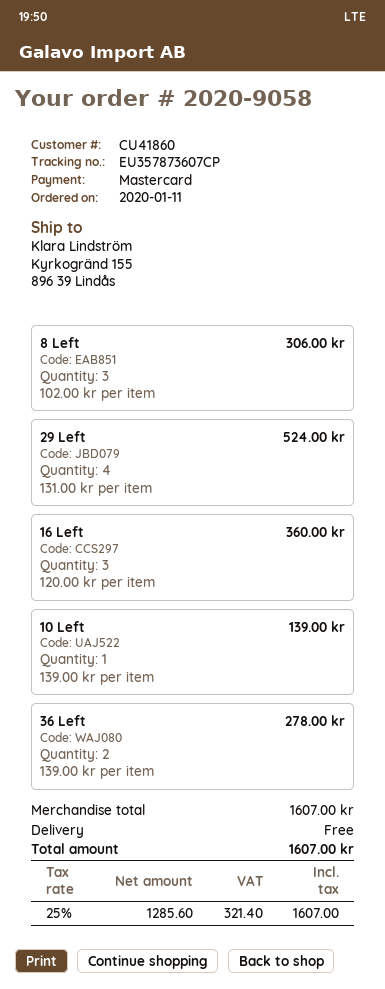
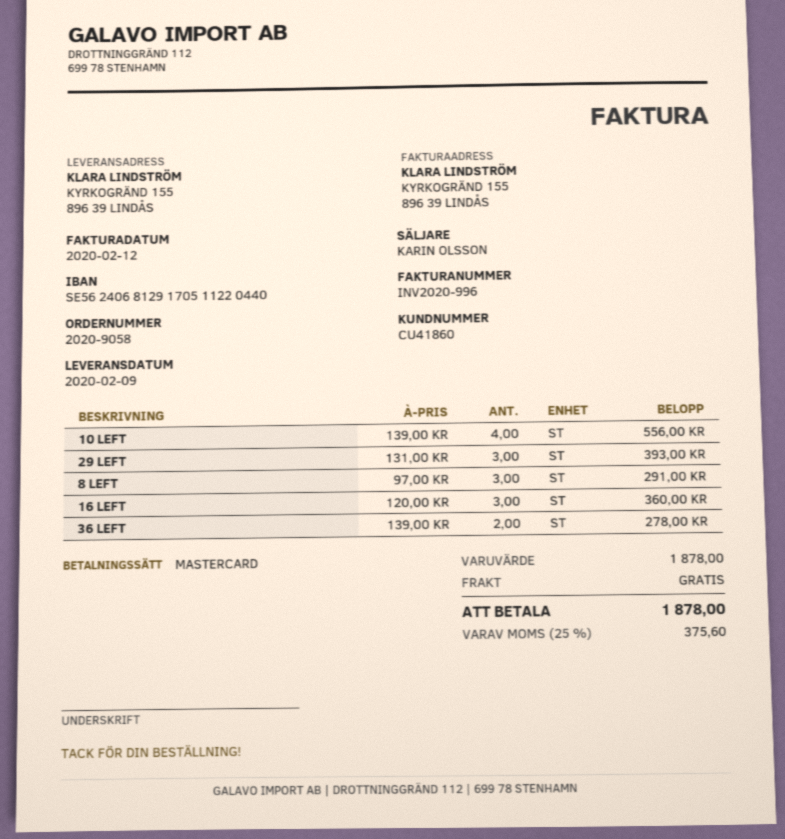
8 Left: 3 x 102.00 = 306.00 -> 3 x 97.00 = 291.00
29 Left: 4 x 131.00 = 524.00 -> 3 x 131.00 = 393.00
10 Left: 1 x 139.00 = 139.00 -> 4 x 139.00 = 556.00
subtotal: 1607.00 -> 1878.00
tax: 25% = 321.40 -> 25% = 375.60
total: 1607.00 -> 1878.00

